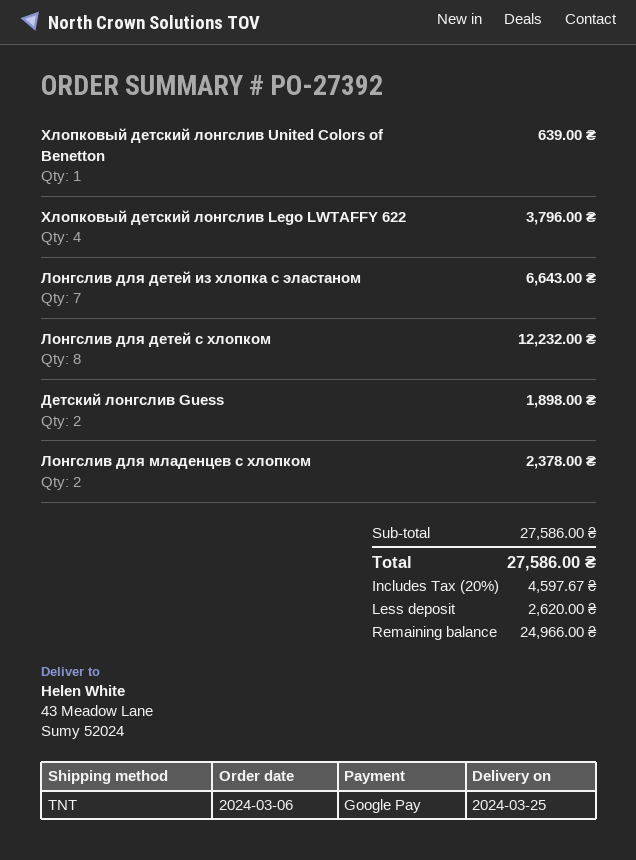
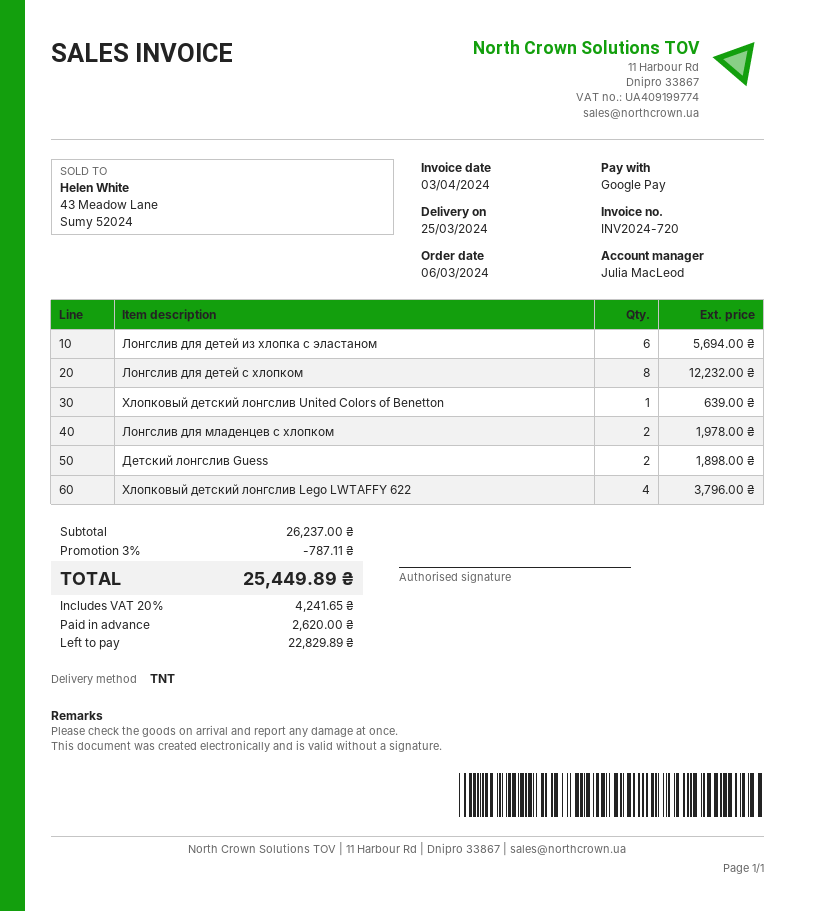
Лонгслив для детей из хлопка с эластаном: 7 for 6643.00 -> 6 for 5694.00
Лонгслив для младенцев с хлопком: 2 for 2378.00 -> 2 for 1978.00
subtotal: 27586.00 -> 26237.00
discount: none -> 3% = 787.11
tax: 20% = 4597.67 -> 20% = 4241.65
total: 27586.00 -> 25449.89
balance: 24966.00 -> 22829.89

